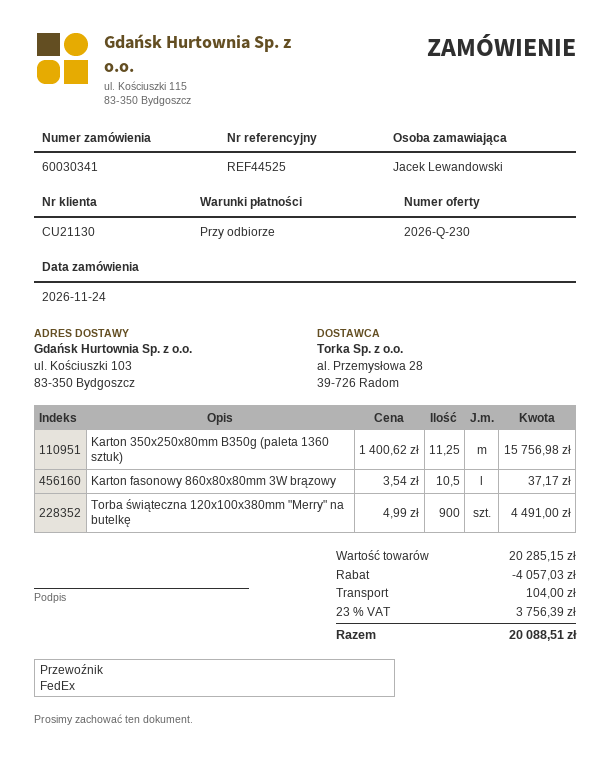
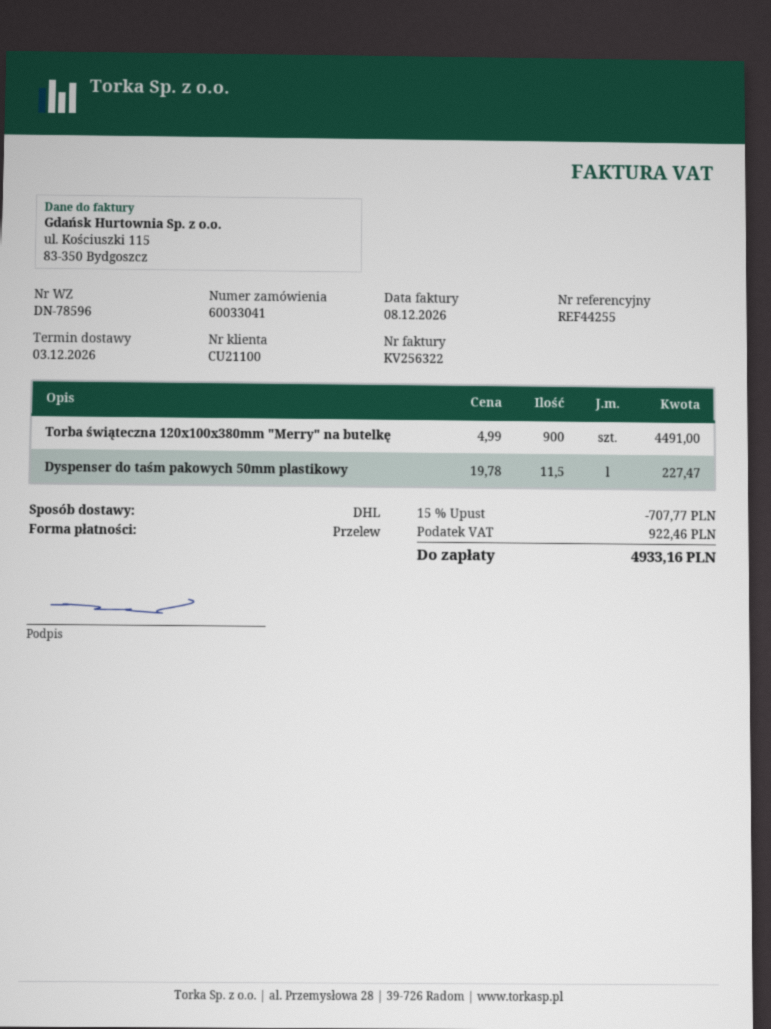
order number: 60030341 -> 60033041
customer number: CU21130 -> CU21100
reference: REF44525 -> REF44255
shipping method: FedEx -> DHL
Karton 350x250x80mm B350g (paleta 1360 sztuk): 11.25 x 1400.62 = 15756.98 -> none
Karton fasonowy 860x80x80mm 3W brązowy: 10.5 x 3.54 = 37.17 -> none
Dyspenser do taśm pakowych 50mm plastikowy: none -> 11.5 x 19.78 = 227.47
discount: 4057.03 -> 707.77
shipping: 104.00 -> none
tax: 3756.39 -> 922.46
total: 20088.51 -> 4933.16

